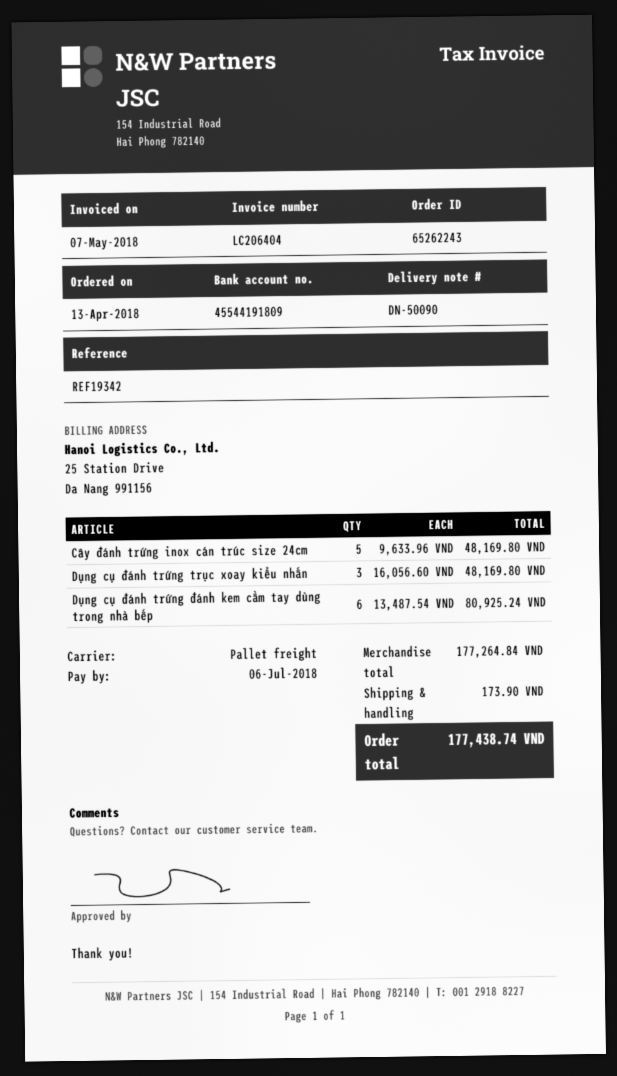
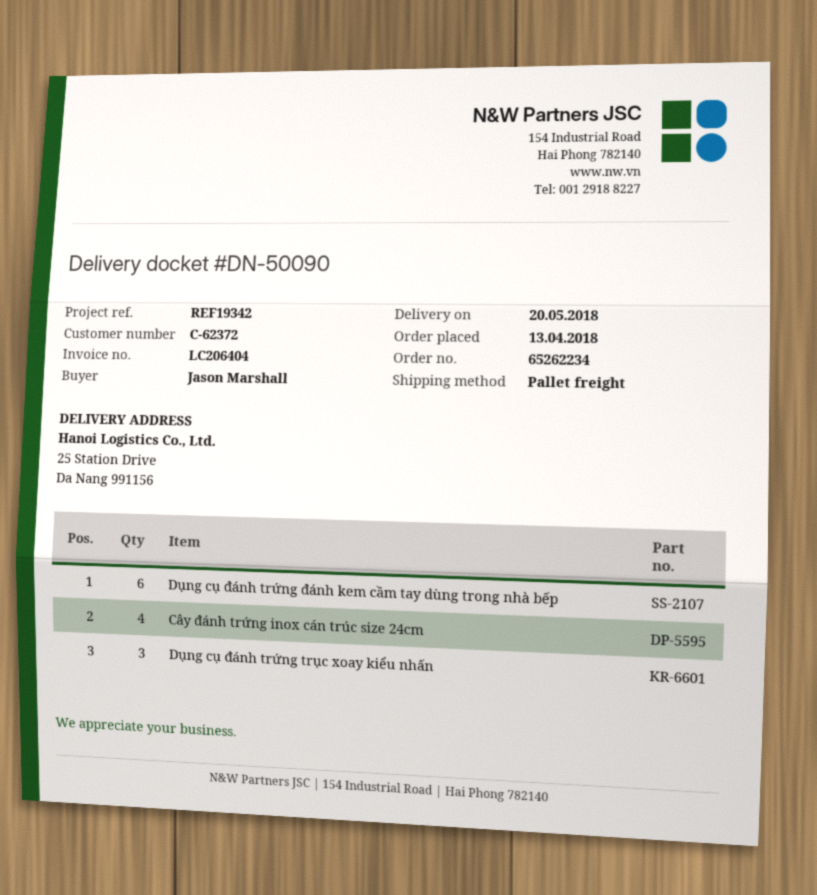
order number: 65262243 -> 65262234
Cây đánh trứng inox cán trúc size 24cm: 5 -> 4

